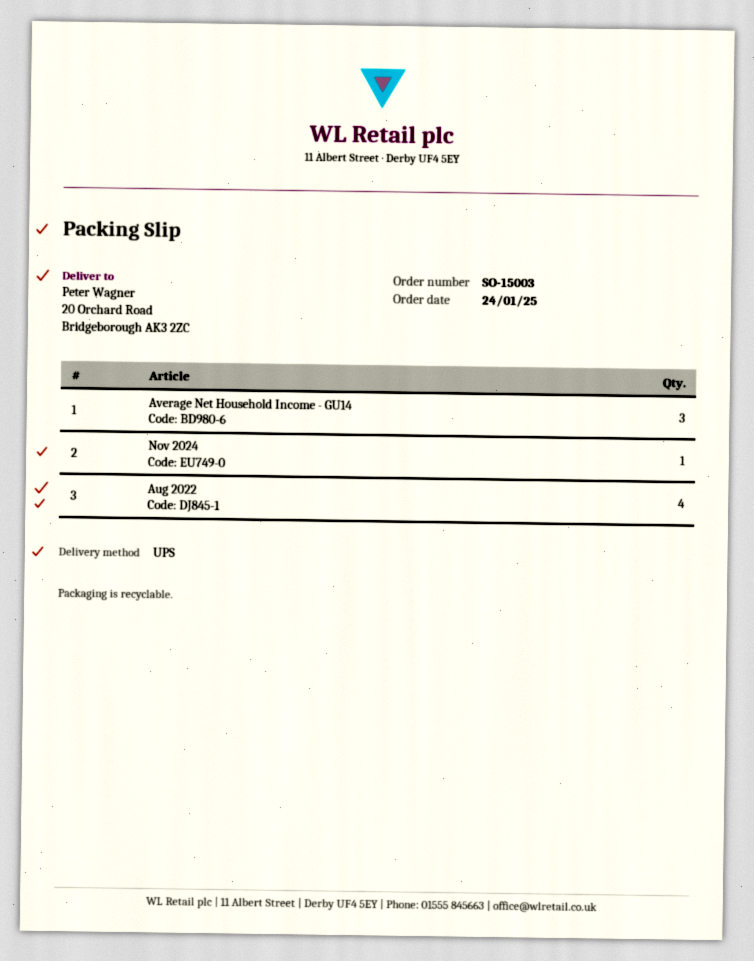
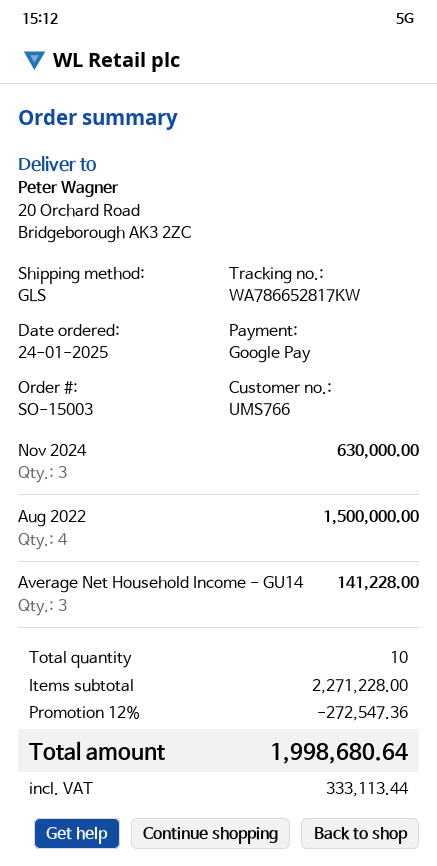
shipping method: UPS -> GLS
Nov 2024: 1 -> 3

